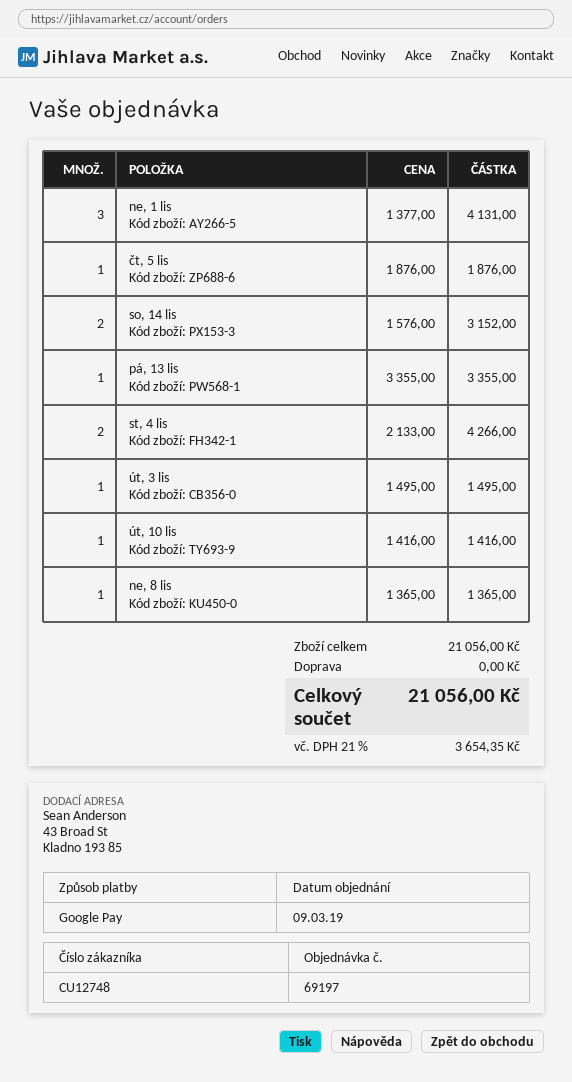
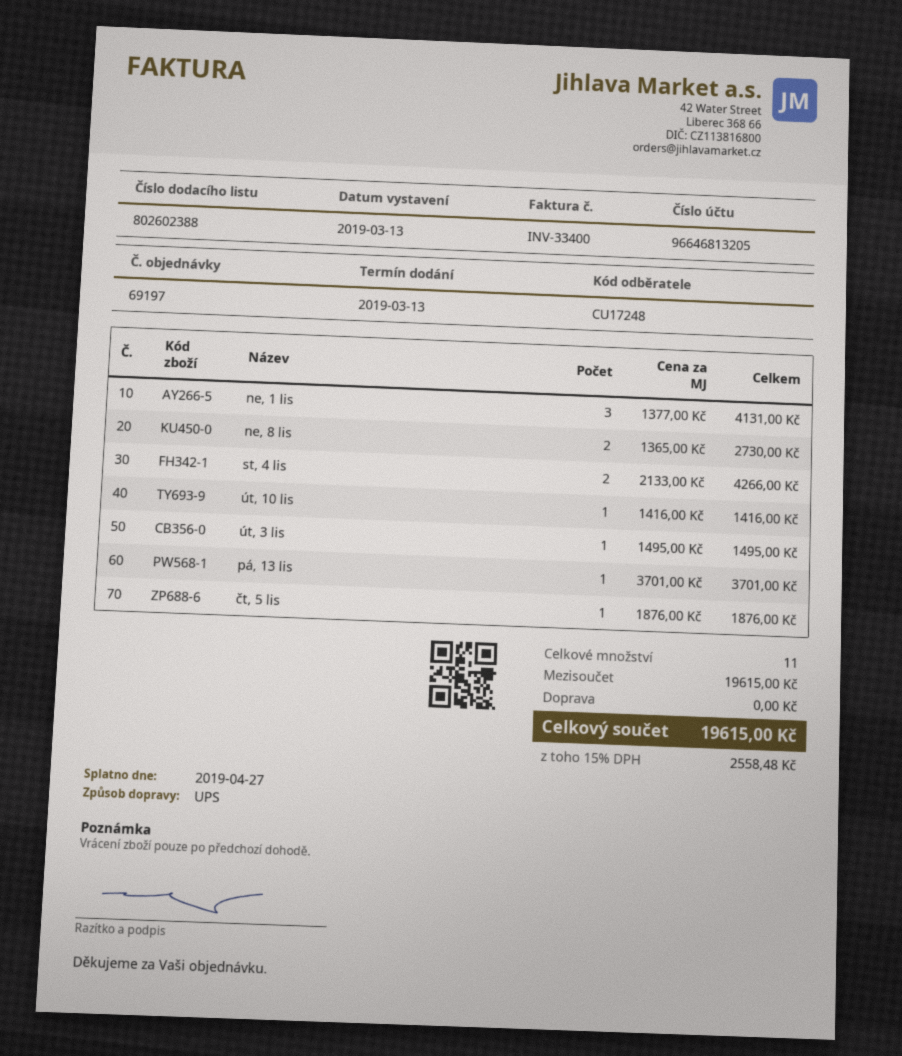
customer number: CU12748 -> CU17248
so, 14 lis: 2 x 1576.00 = 3152.00 -> none
pá, 13 lis: 1 x 3355.00 = 3355.00 -> 1 x 3701.00 = 3701.00
ne, 8 lis: 1 x 1365.00 = 1365.00 -> 2 x 1365.00 = 2730.00
subtotal: 21056.00 -> 19615.00
tax: 21% = 3654.35 -> 15% = 2558.48
total: 21056.00 -> 19615.00

